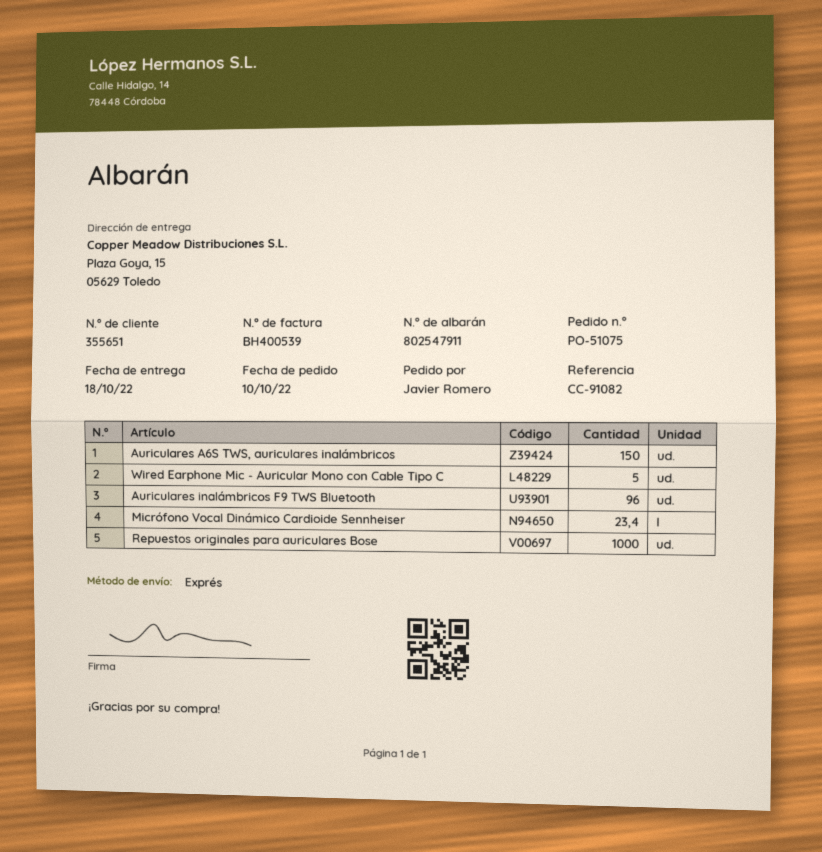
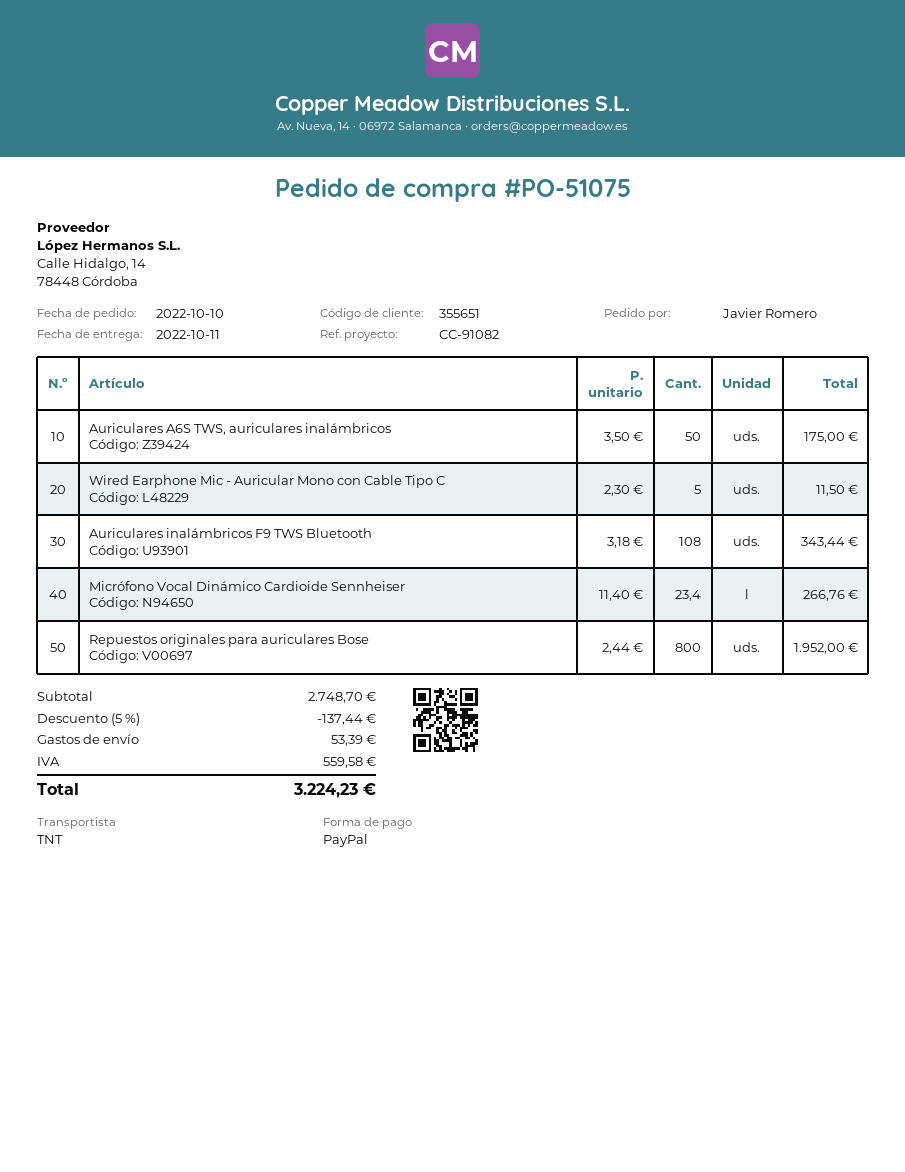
delivery date: 2022-10-18 -> 2022-10-11
shipping method: express -> TNT
Auriculares A6S TWS, auriculares inalámbricos: 150 -> 50
Auriculares inalámbricos F9 TWS Bluetooth: 96 -> 108
Repuestos originales para auriculares Bose: 1000 -> 800

